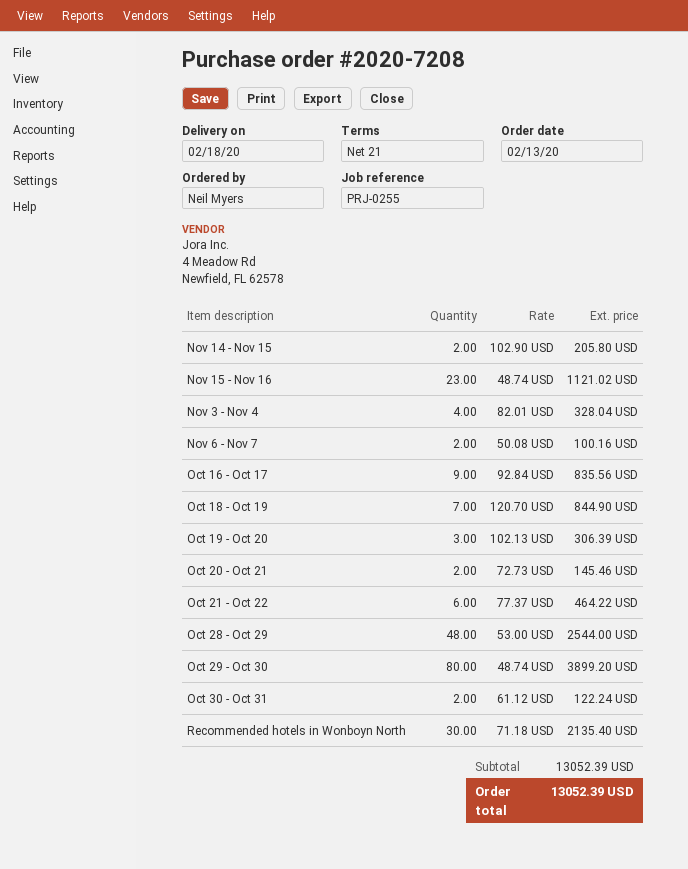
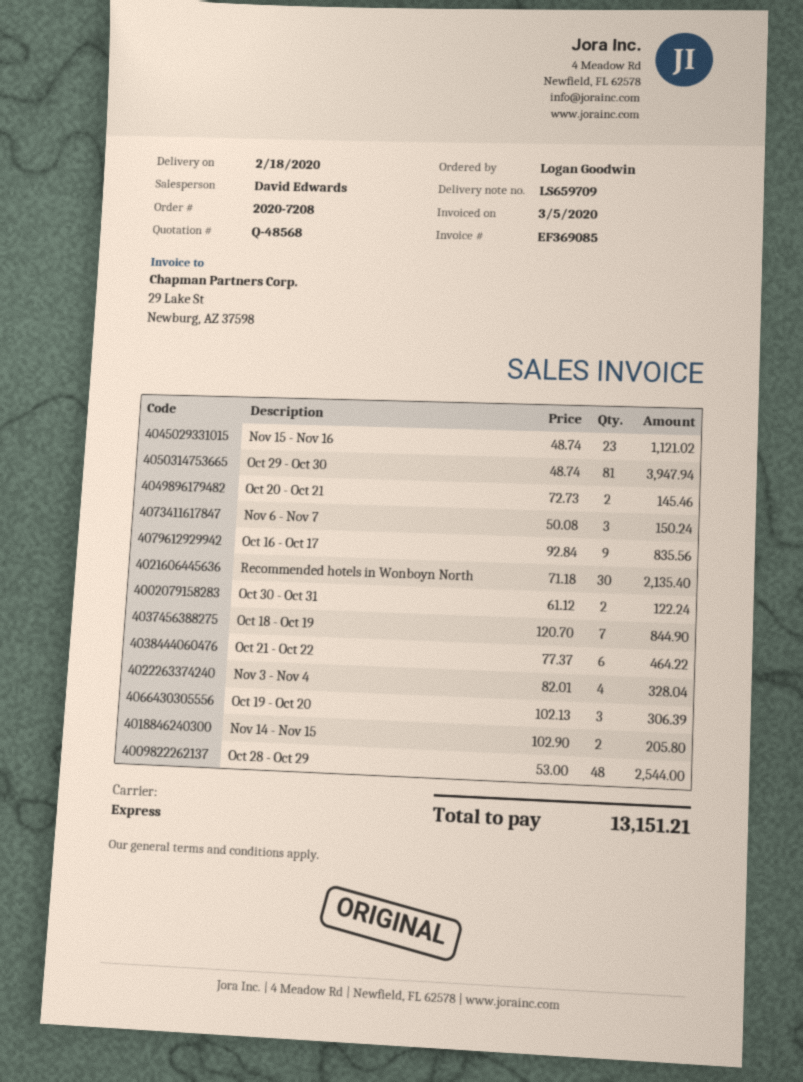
ordered by: Neil Myers -> Logan Goodwin
Nov 6 - Nov 7: 2 x 50.08 = 100.16 -> 3 x 50.08 = 150.24
Oct 29 - Oct 30: 80 x 48.74 = 3899.20 -> 81 x 48.74 = 3947.94
total: 13052.39 -> 13151.21

